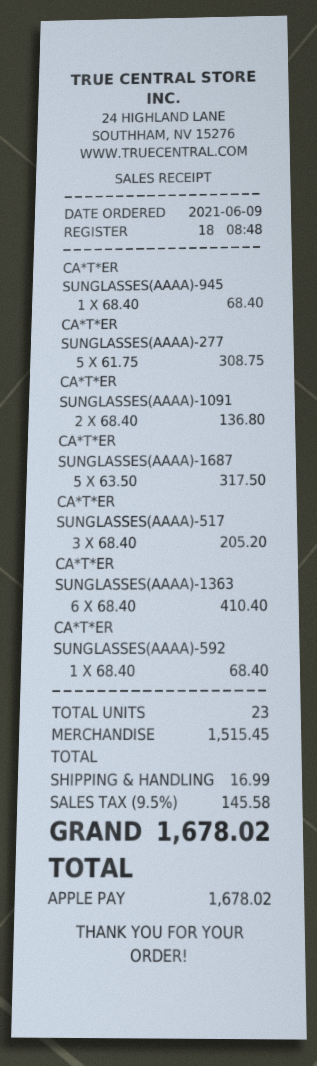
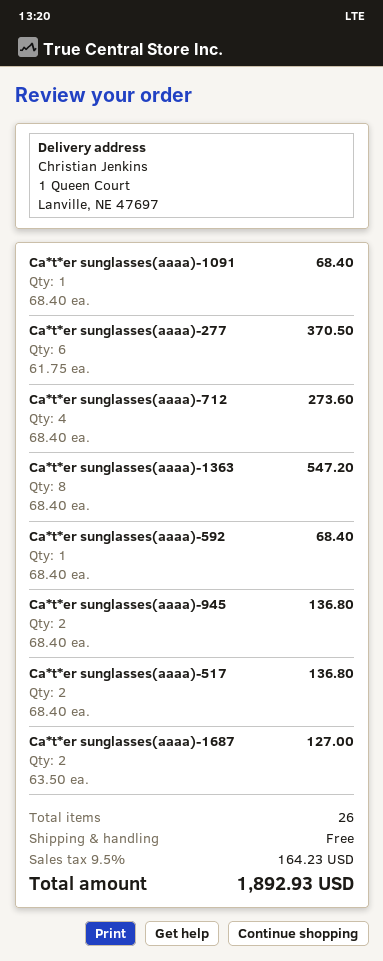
CA*T*ER SUNGLASSES(AAAA)-945: 1 x 68.40 = 68.40 -> 2 x 68.40 = 136.80
CA*T*ER SUNGLASSES(AAAA)-277: 5 x 61.75 = 308.75 -> 6 x 61.75 = 370.50
CA*T*ER SUNGLASSES(AAAA)-1091: 2 x 68.40 = 136.80 -> 1 x 68.40 = 68.40
CA*T*ER SUNGLASSES(AAAA)-1687: 5 x 63.50 = 317.50 -> 2 x 63.50 = 127.00
CA*T*ER SUNGLASSES(AAAA)-517: 3 x 68.40 = 205.20 -> 2 x 68.40 = 136.80
CA*T*ER SUNGLASSES(AAAA)-1363: 6 x 68.40 = 410.40 -> 8 x 68.40 = 547.20
Ca*t*er sunglasses(aaaa)-712: none -> 4 x 68.40 = 273.60
total quantity: 23 -> 26
shipping: 16.99 -> 0.00
tax: 9.5% = 145.58 -> 9.5% = 164.23
total: 1678.02 -> 1892.93

